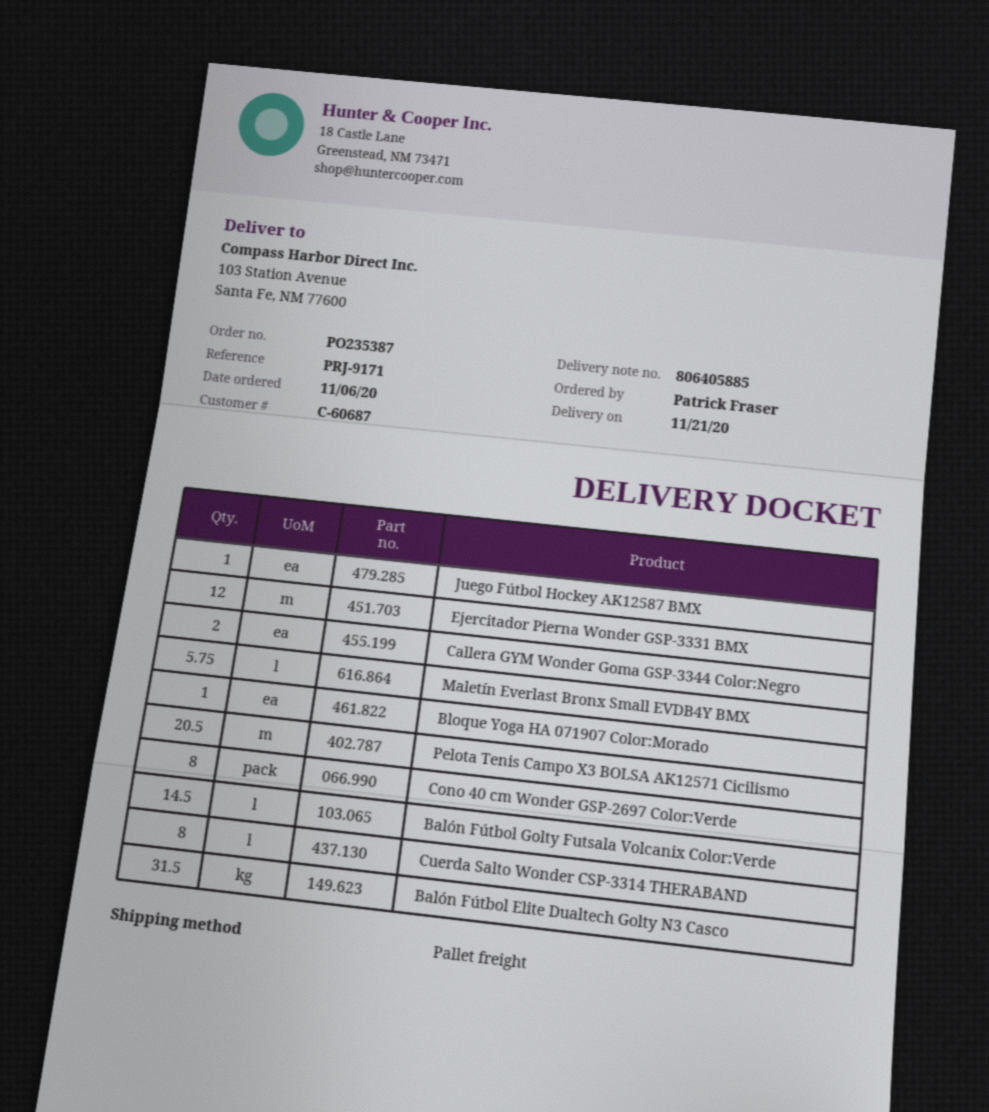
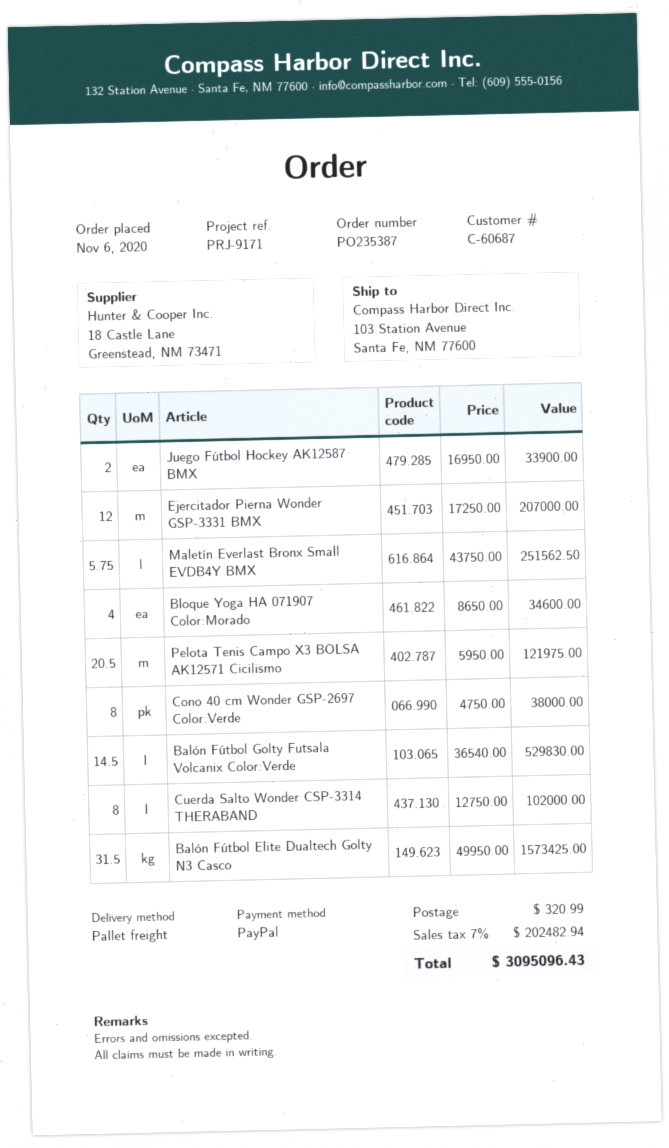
Juego Fútbol Hockey AK12587 BMX: 1 -> 2
Callera GYM Wonder Goma GSP-3344 Color:Negro: 2 -> none
Bloque Yoga HA 071907 Color:Morado: 1 -> 4

